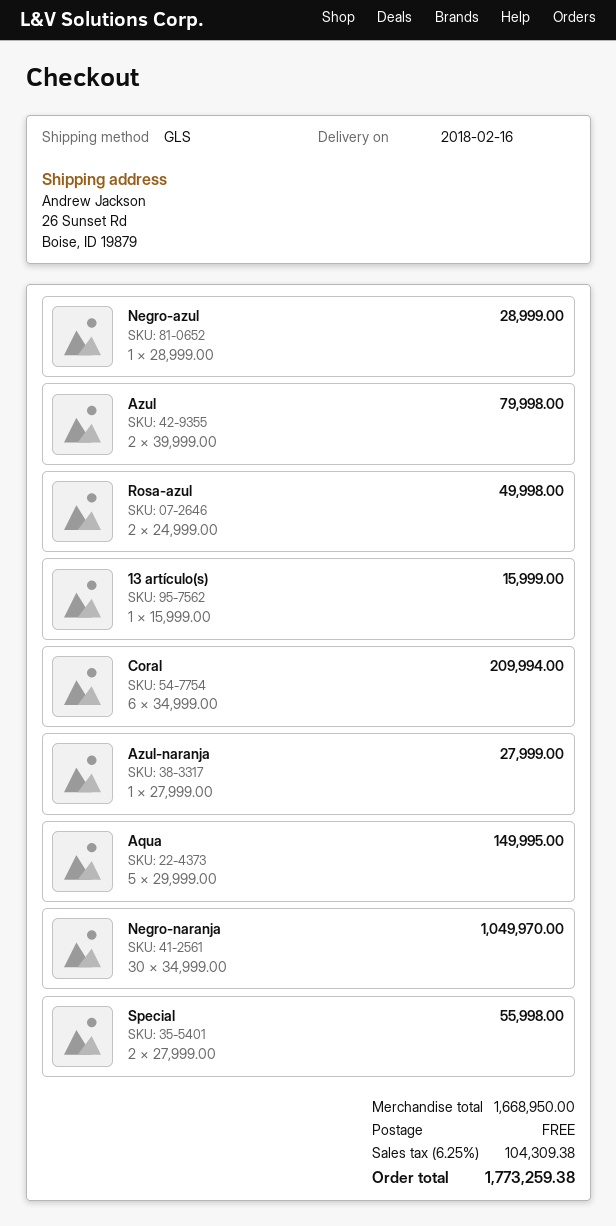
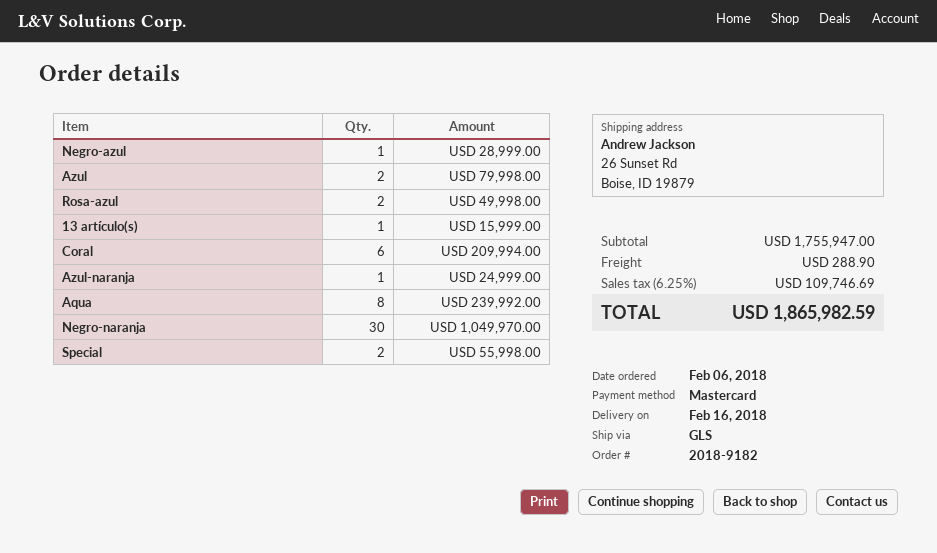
Azul-naranja: 1 for 27999.00 -> 1 for 24999.00
Aqua: 5 for 149995.00 -> 8 for 239992.00
subtotal: 1668950.00 -> 1755947.00
shipping: 0.00 -> 288.90
tax: 6.25% = 104309.38 -> 6.25% = 109746.69
total: 1773259.38 -> 1865982.59

